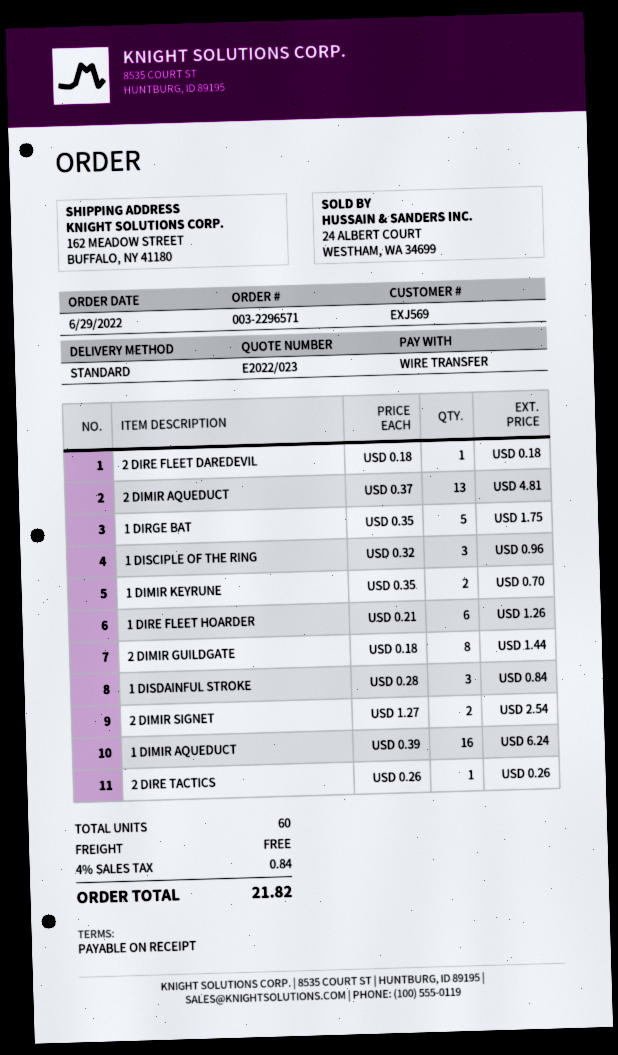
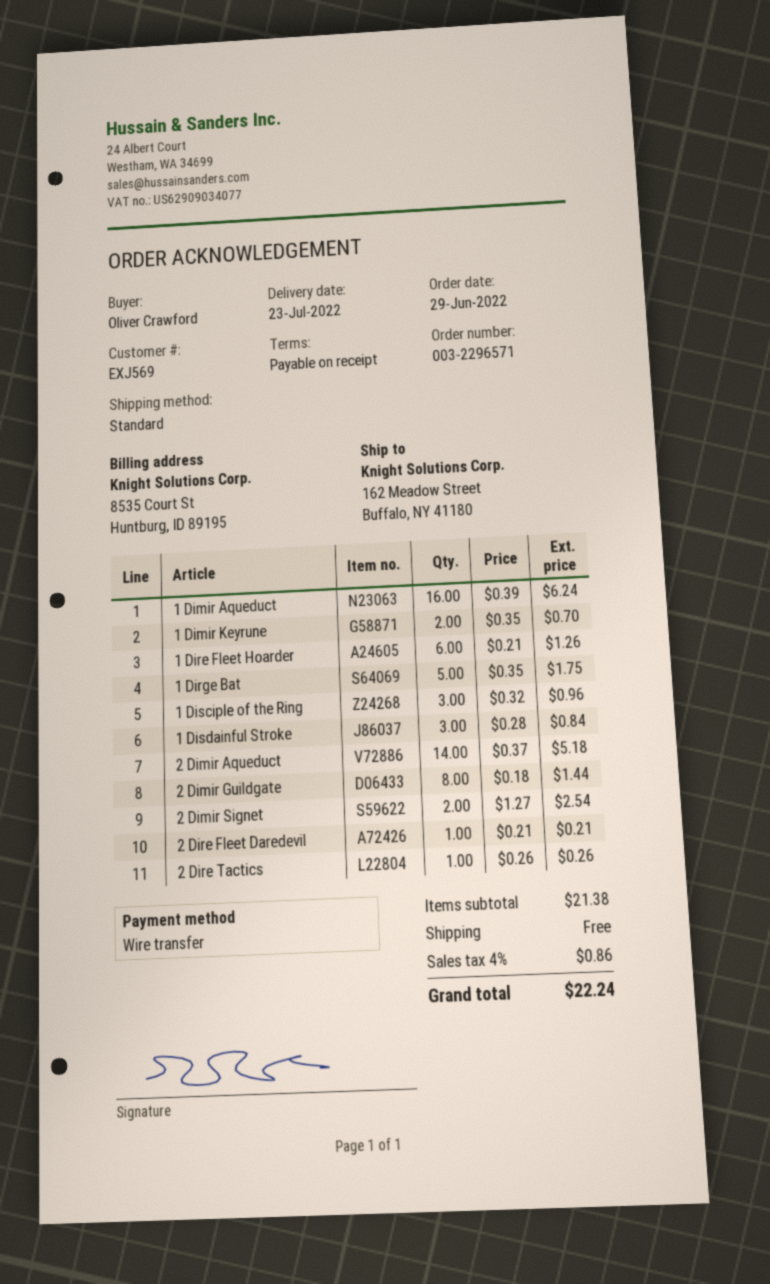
2 DIRE FLEET DAREDEVIL: 1 x 0.18 = 0.18 -> 1 x 0.21 = 0.21
2 DIMIR AQUEDUCT: 13 x 0.37 = 4.81 -> 14 x 0.37 = 5.18
tax: 4% = 0.84 -> 4% = 0.86
total: 21.82 -> 22.24

